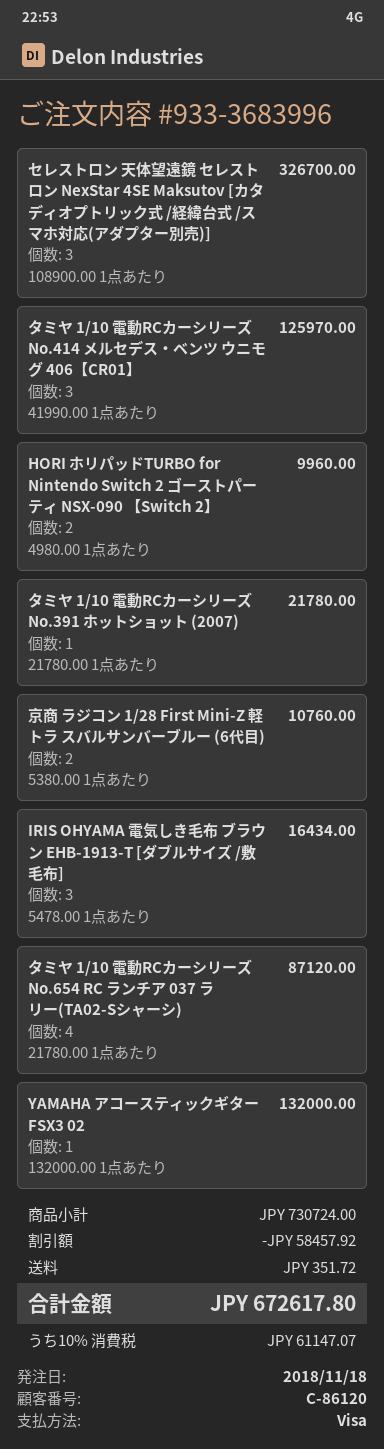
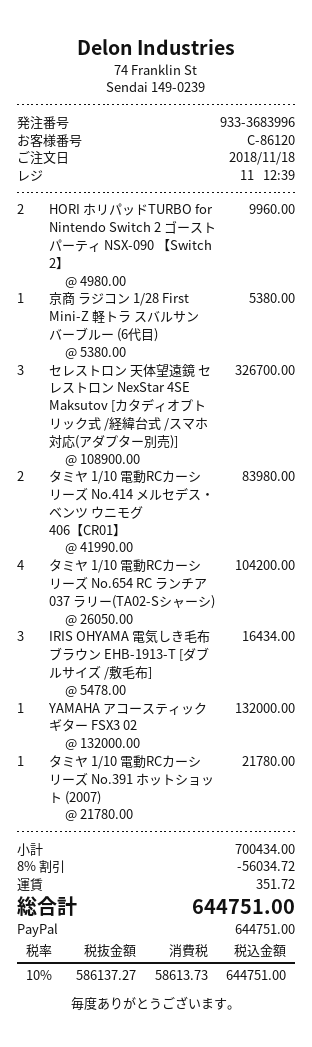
payment method: Visa -> PayPal
タミヤ 1/10 電動RCカーシリーズ No.414 メルセデス・ベンツ ウニモグ 406【CR01】: 3 x 41990.00 = 125970.00 -> 2 x 41990.00 = 83980.00
京商 ラジコン 1/28 First Mini-Z 軽トラ スバルサンバーブルー (6代目): 2 x 5380.00 = 10760.00 -> 1 x 5380.00 = 5380.00
タミヤ 1/10 電動RCカーシリーズ No.654 RC ランチア 037 ラリー(TA02-Sシャーシ): 4 x 21780.00 = 87120.00 -> 4 x 26050.00 = 104200.00
subtotal: 730724.00 -> 700434.00
discount: 58457.92 -> 56034.72
tax: 10% = 61147.07 -> 10% = 58613.73
total: 672617.80 -> 644751.00

